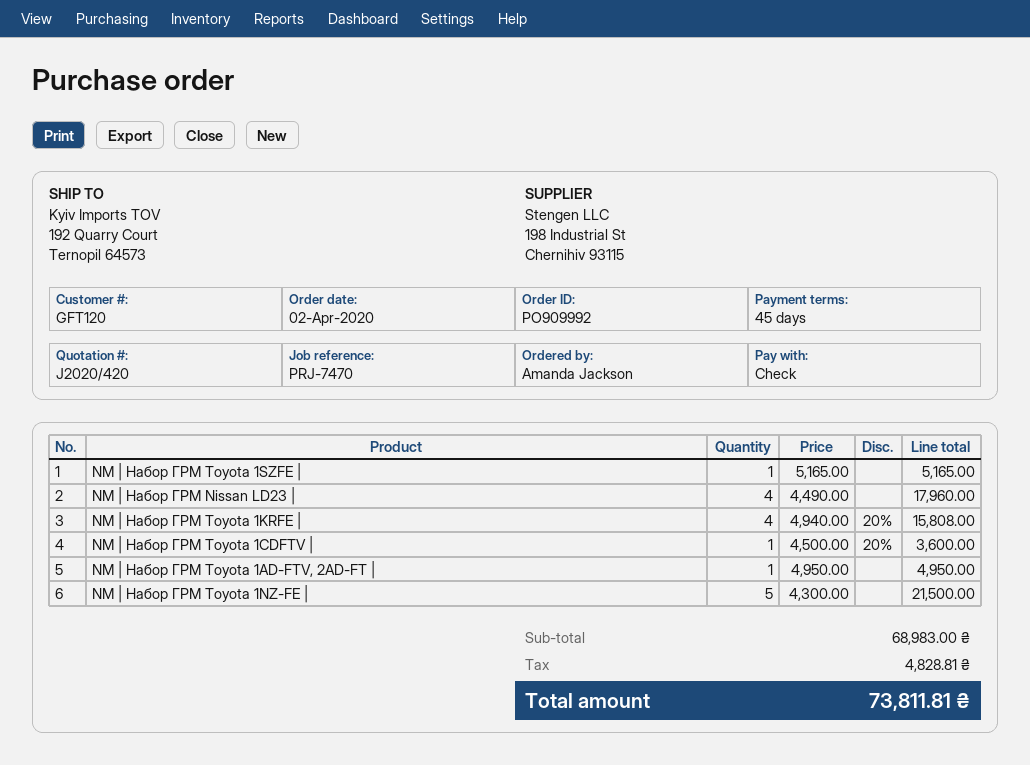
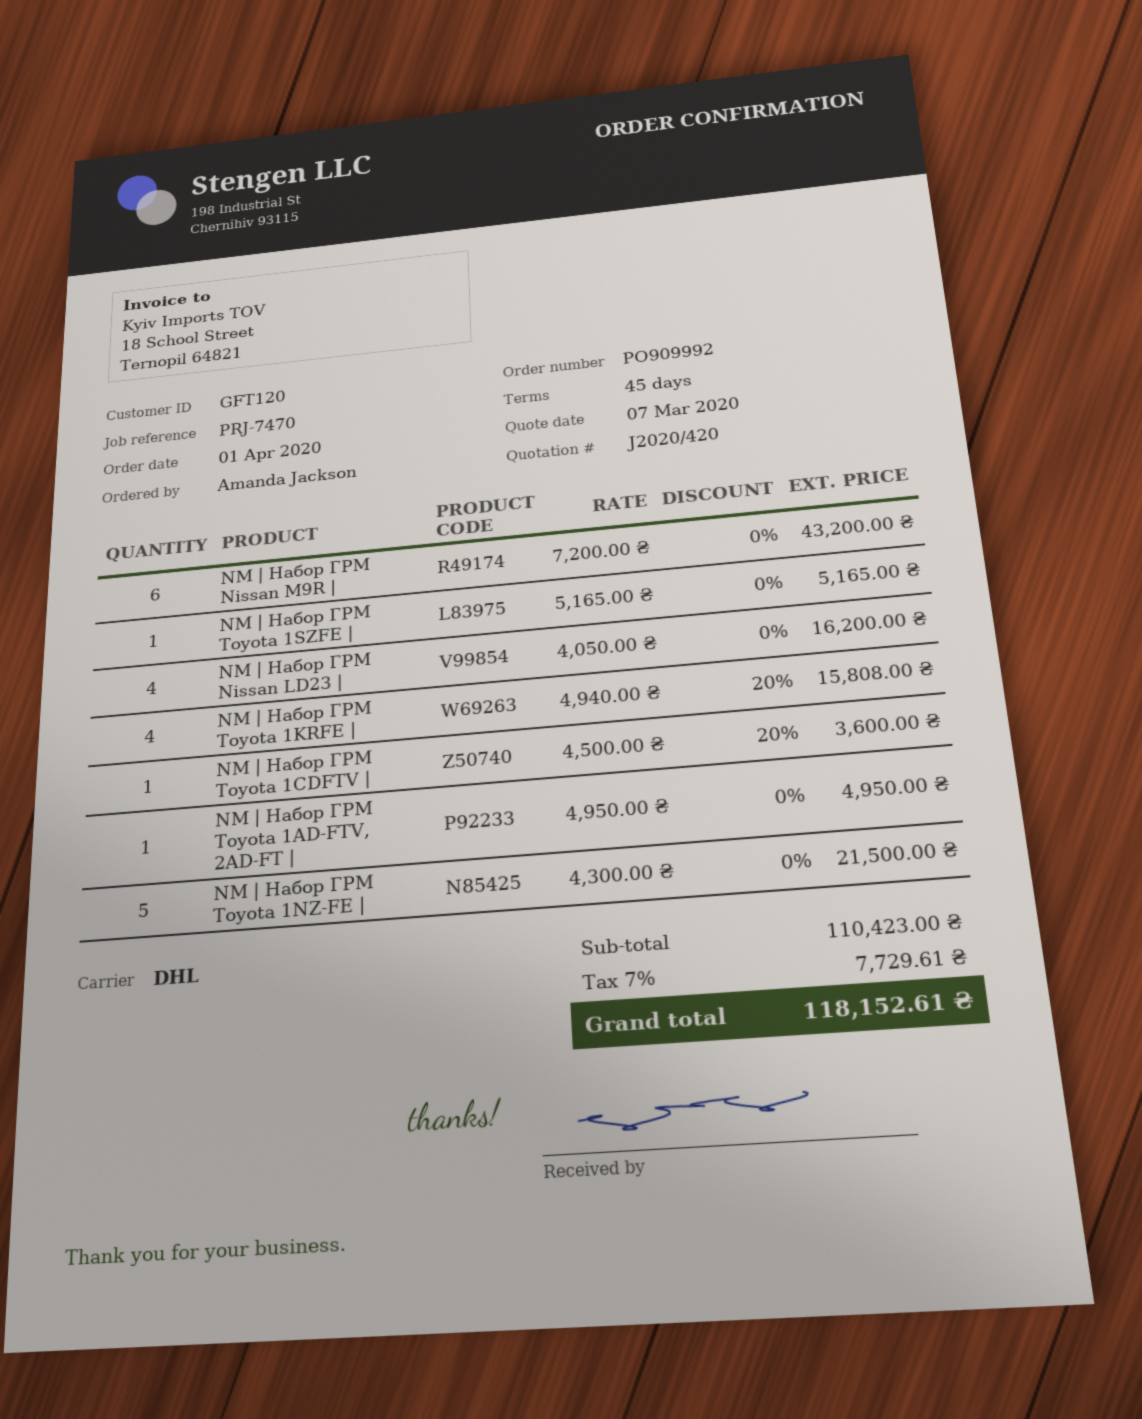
order date: 2020-04-02 -> 2020-04-01
NM | Набор ГРМ Nissan LD23 |: 4 x 4490.00 = 17960.00 -> 4 x 4050.00 = 16200.00
NM | Набор ГРМ Nissan M9R |: none -> 6 x 7200.00 = 43200.00
subtotal: 68983.00 -> 110423.00
tax: 4828.81 -> 7729.61
total: 73811.81 -> 118152.61

